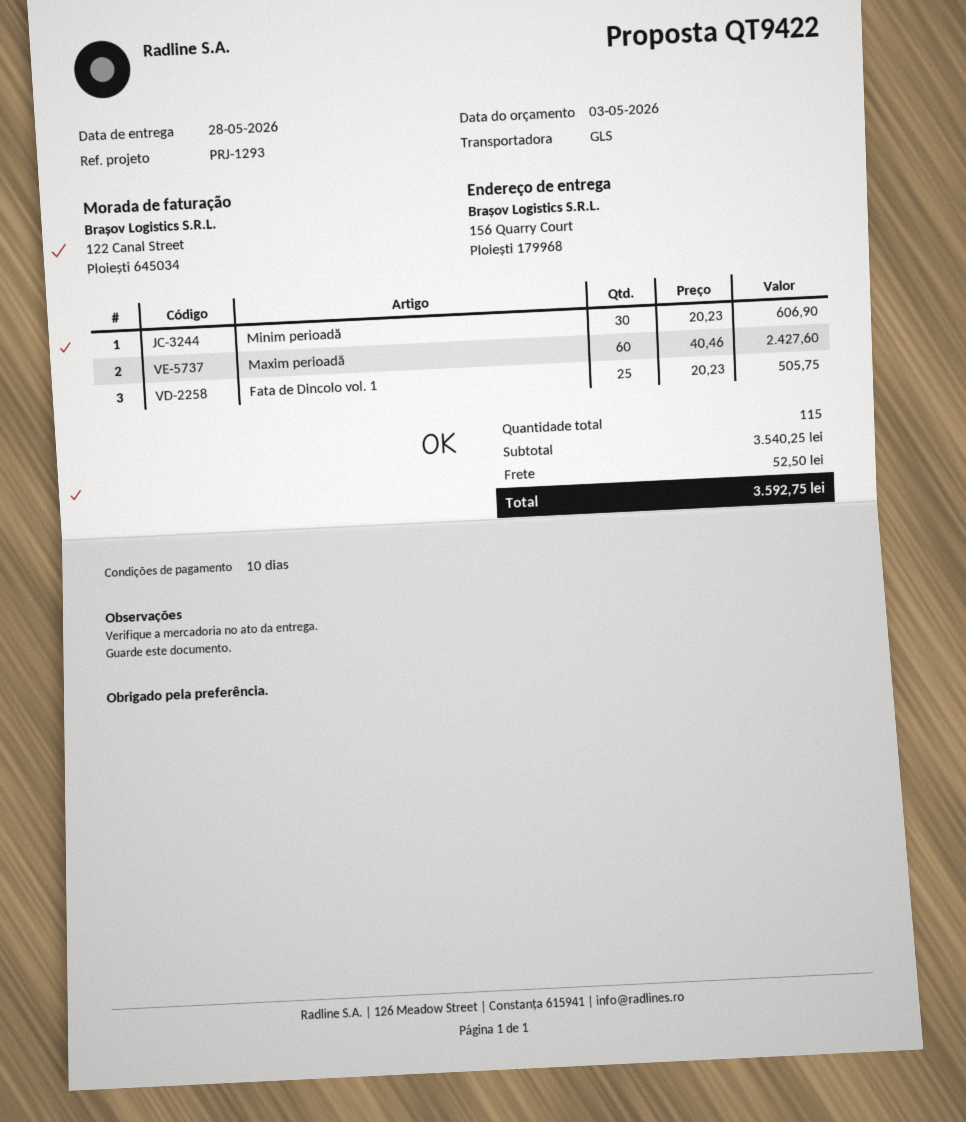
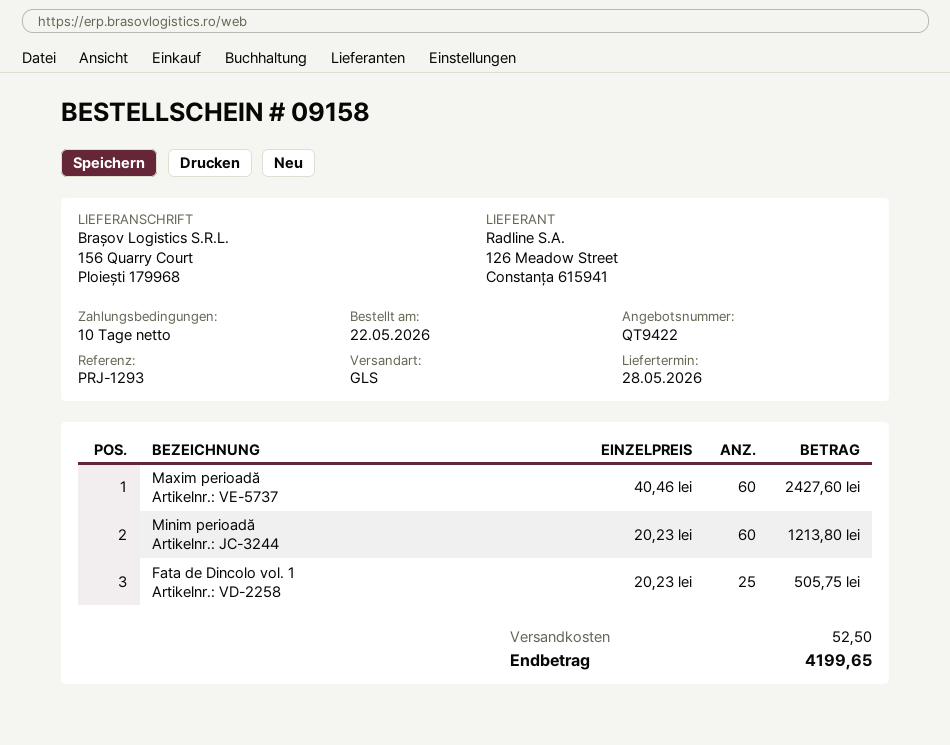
Minim perioadă: 30 x 20.23 = 606.90 -> 60 x 20.23 = 1213.80
total: 3592.75 -> 4199.65

